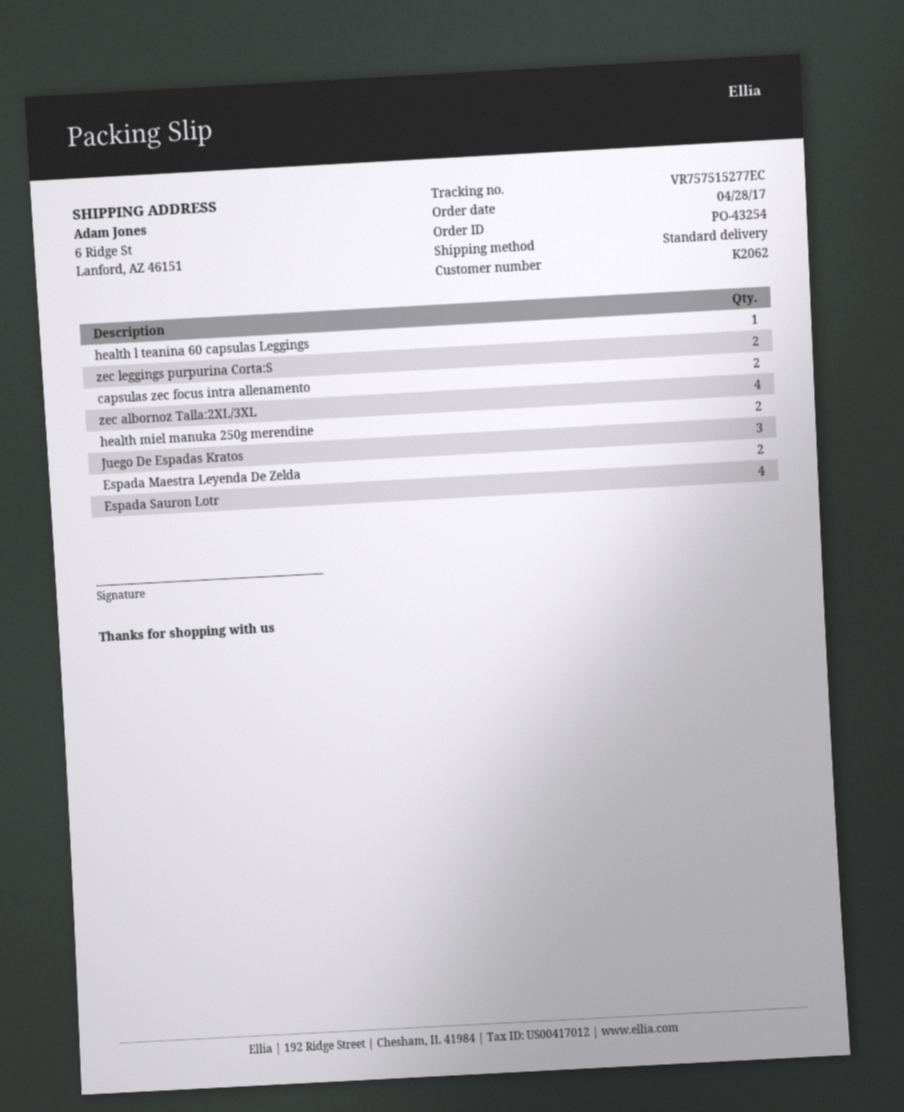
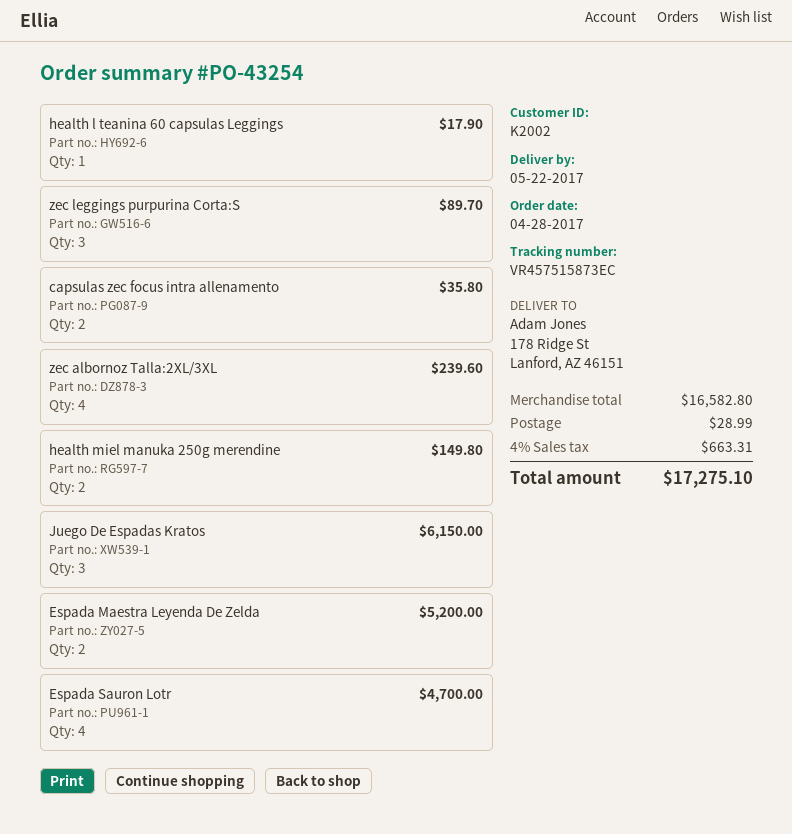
customer number: K2062 -> K2002
tracking number: VR757515277EC -> VR457515873EC
ship to: 6 Ridge St, Lanford, AZ 46151 -> 178 Ridge St, Lanford, AZ 46151
zec leggings purpurina Corta:S: 2 -> 3

